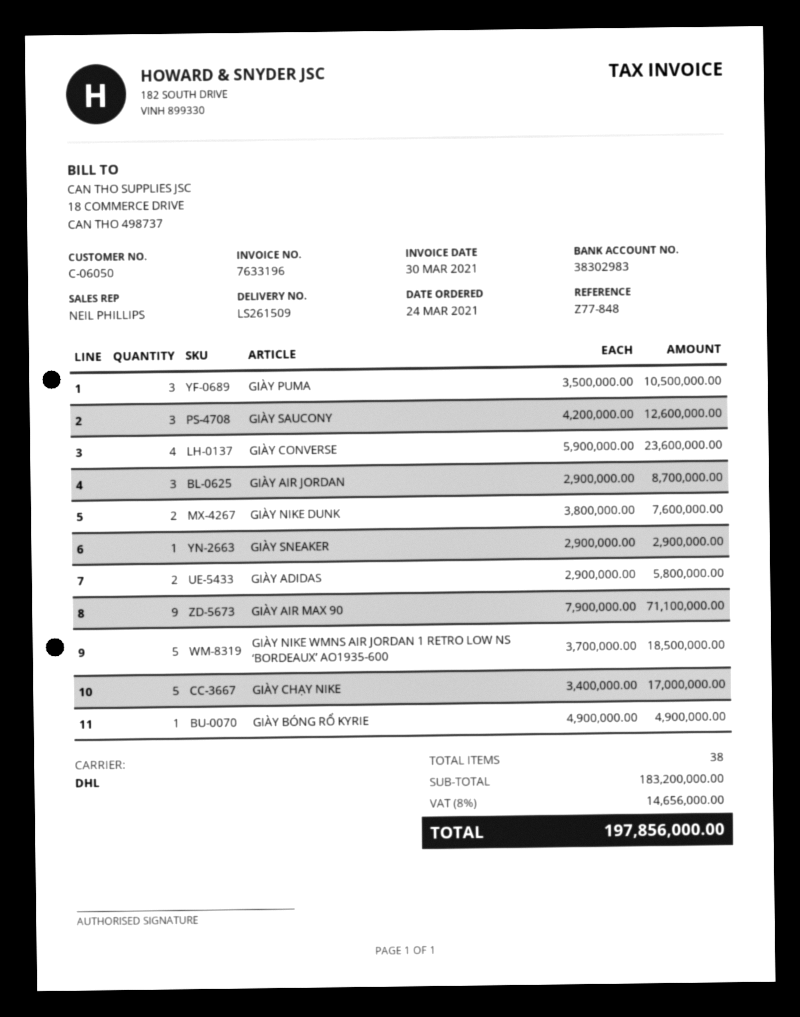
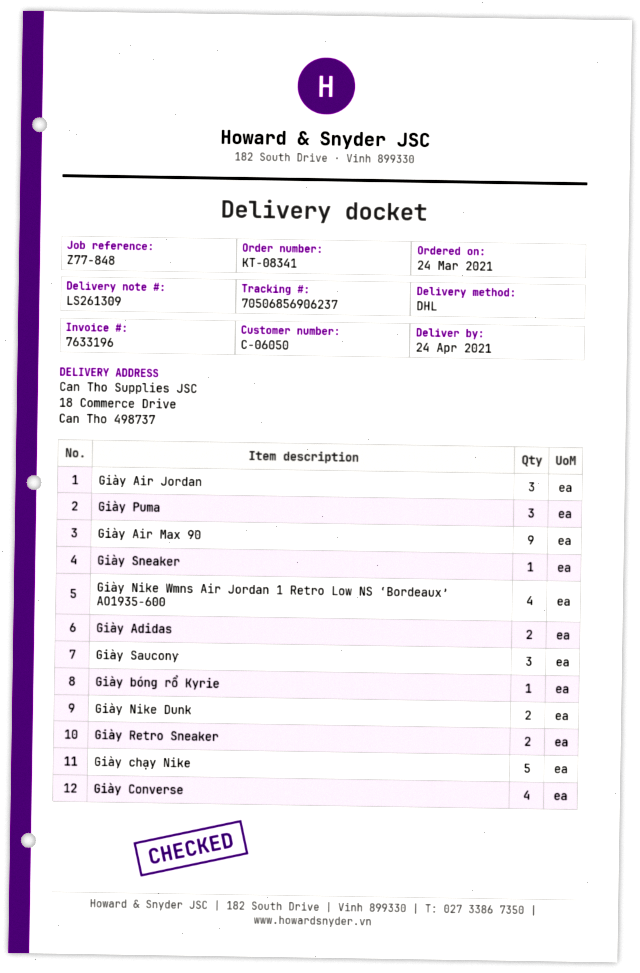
delivery note number: LS261509 -> LS261309
GIÀY NIKE WMNS AIR JORDAN 1 RETRO LOW NS ‘BORDEAUX’ AO1935-600: 5 -> 4
Giày Retro Sneaker: none -> 2

